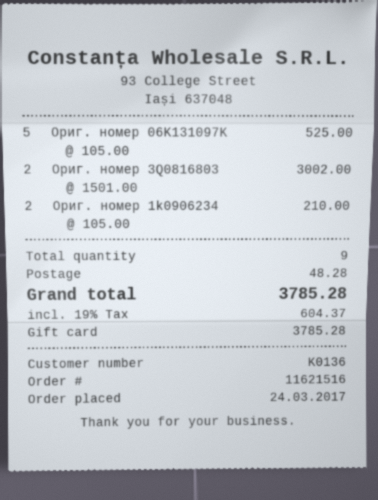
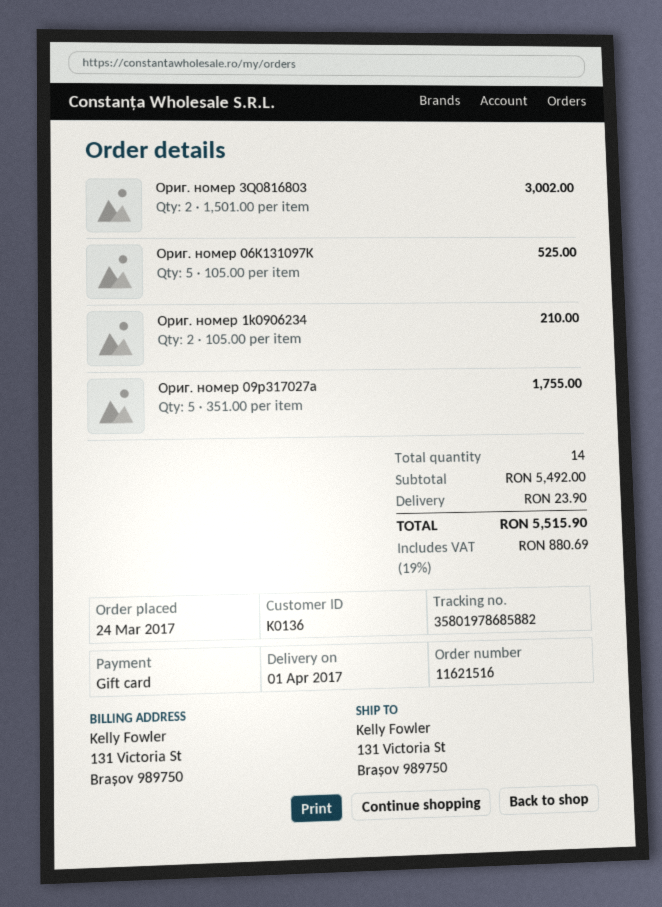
Ориг. номер 09p317027a: none -> 5 x 351.00 = 1755.00
total quantity: 9 -> 14
shipping: 48.28 -> 23.90
tax: 19% = 604.37 -> 19% = 880.69
total: 3785.28 -> 5515.90

